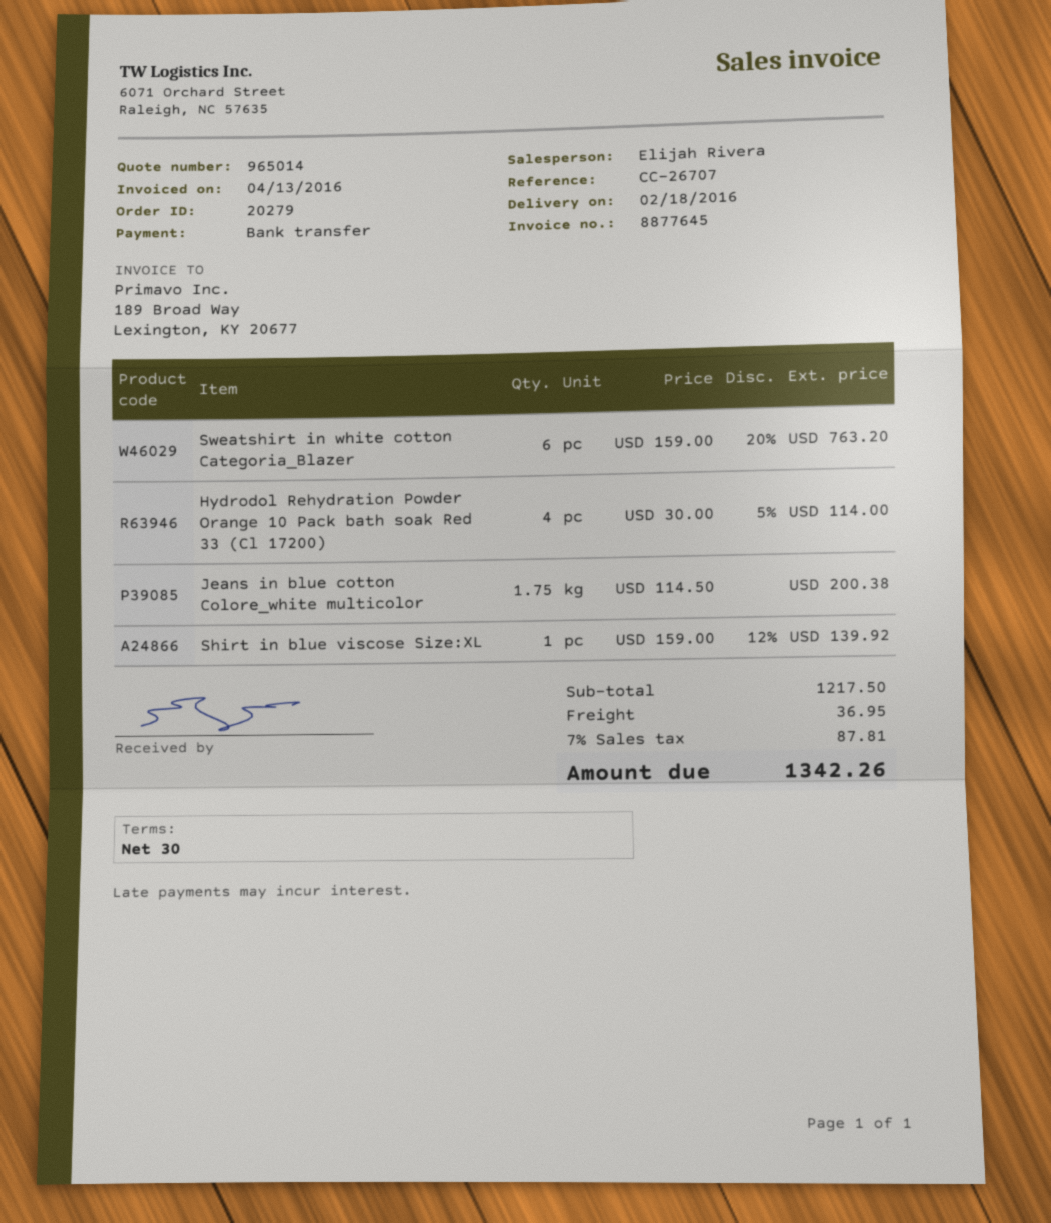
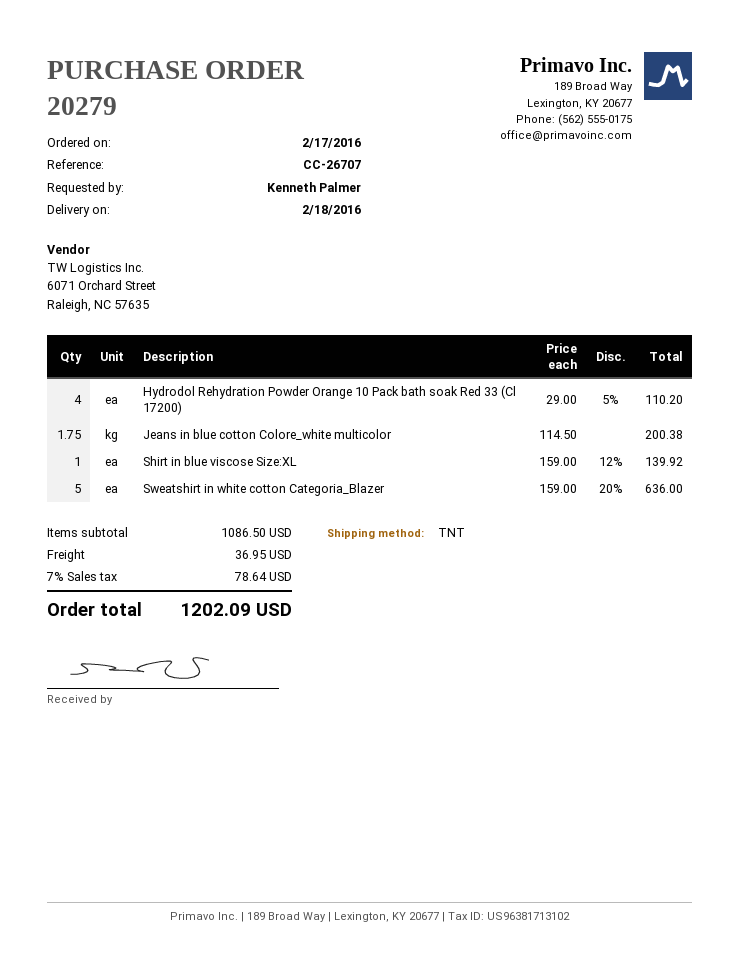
Sweatshirt in white cotton Categoria_Blazer: 6 x 159.00 - 20% = 763.20 -> 5 x 159.00 - 20% = 636.00
Hydrodol Rehydration Powder Orange 10 Pack bath soak Red 33 (Cl 17200): 4 x 30.00 - 5% = 114.00 -> 4 x 29.00 - 5% = 110.20
subtotal: 1217.50 -> 1086.50
tax: 7% = 87.81 -> 7% = 78.64
total: 1342.26 -> 1202.09

